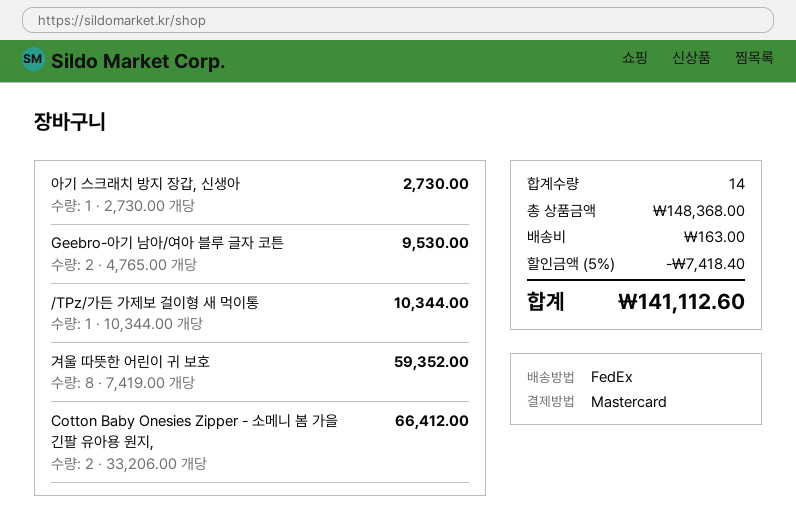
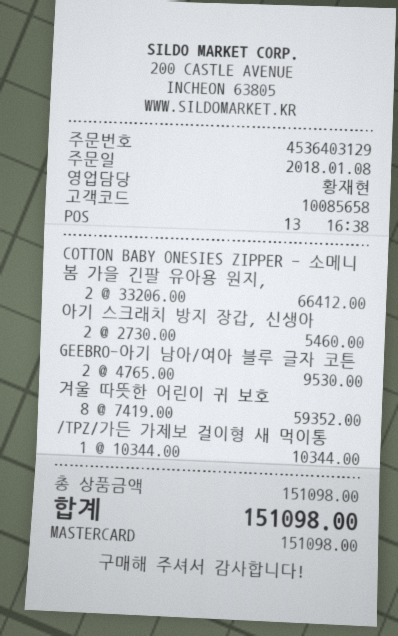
아기 스크래치 방지 장갑, 신생아: 1 x 2730.00 = 2730.00 -> 2 x 2730.00 = 5460.00
subtotal: 148368.00 -> 151098.00
discount: 5% = 7418.40 -> none
shipping: 163.00 -> none
total: 141112.60 -> 151098.00

